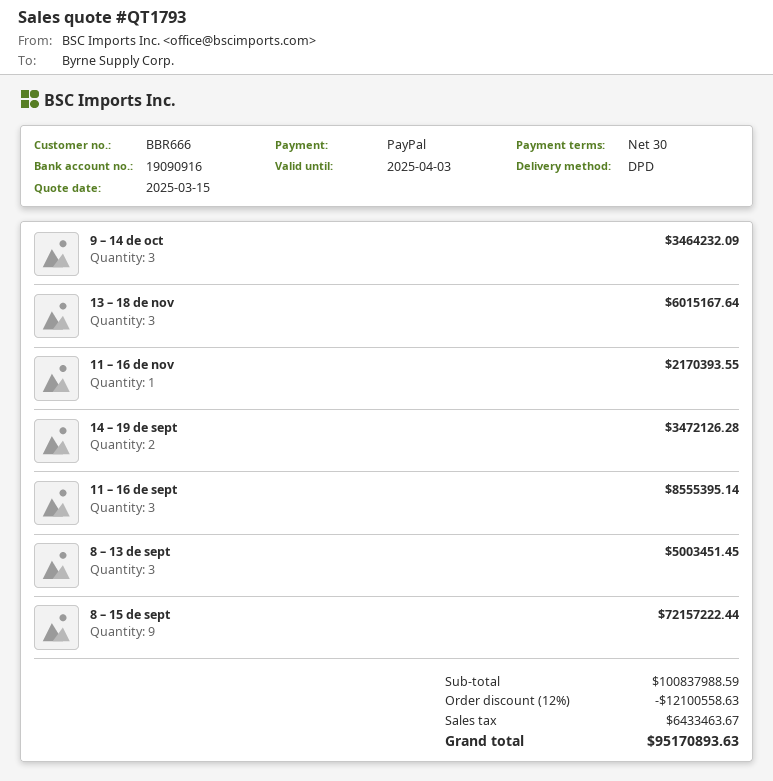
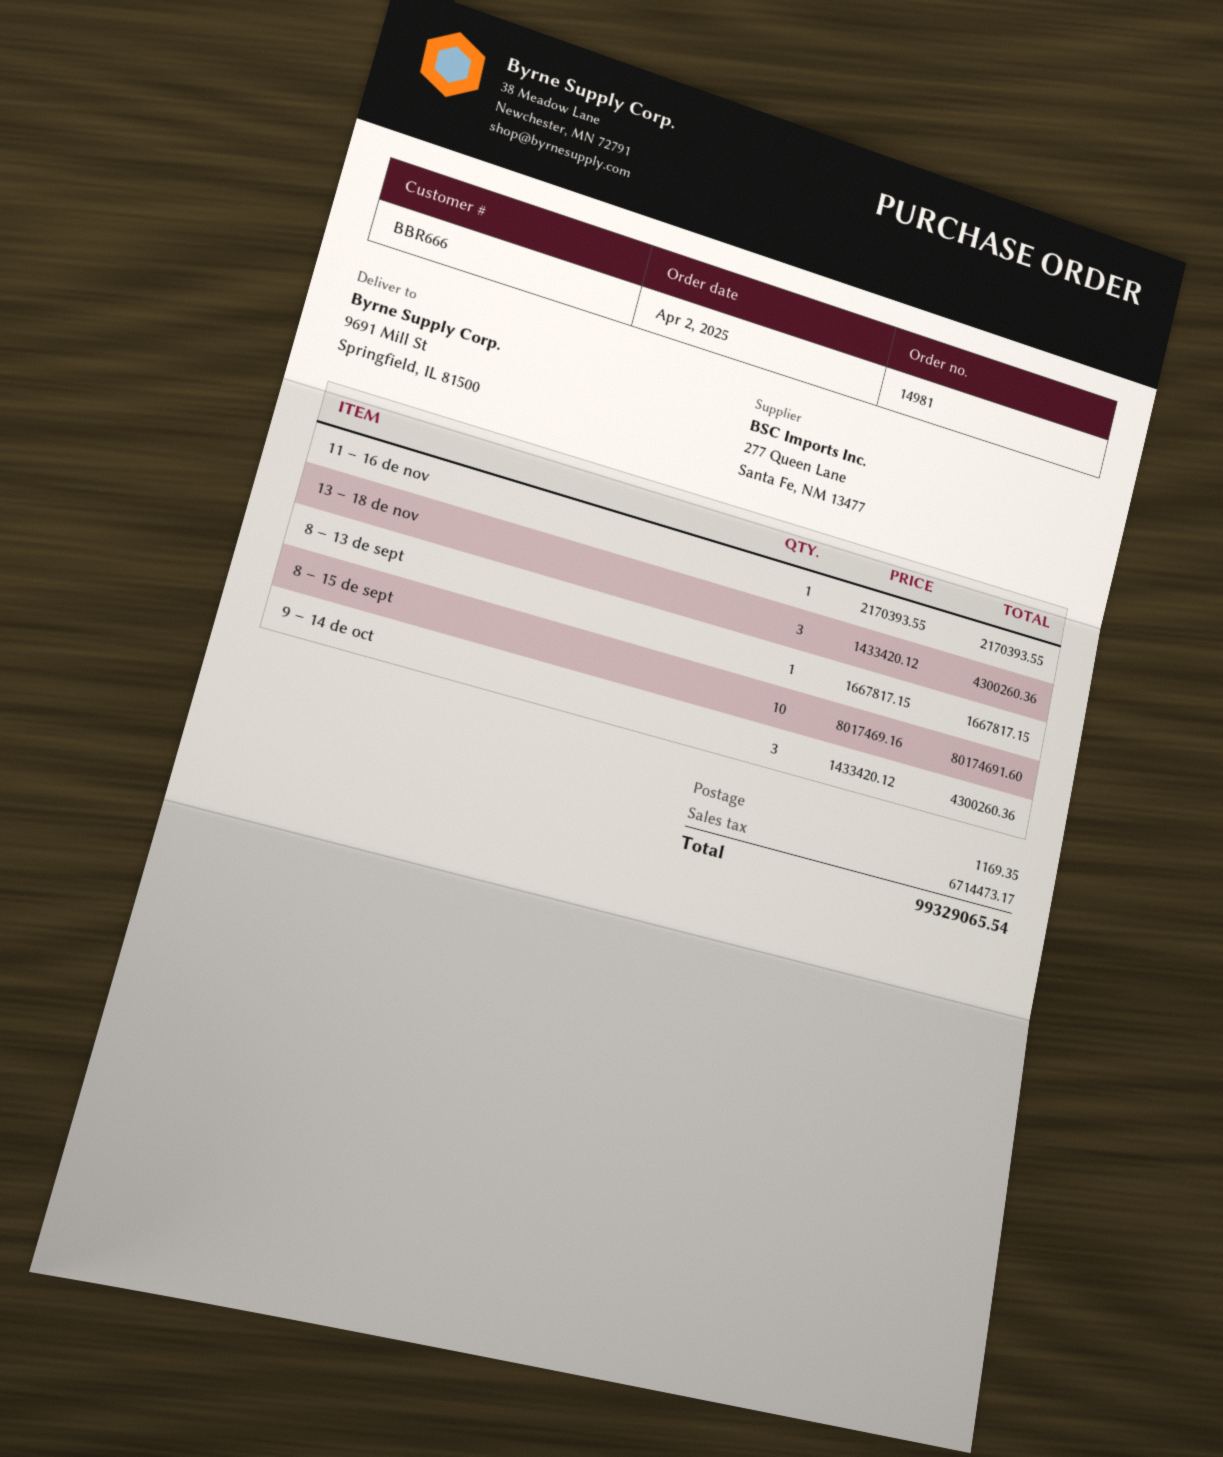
9 – 14 de oct: 3 for 3464232.09 -> 3 for 4300260.36
13 – 18 de nov: 3 for 6015167.64 -> 3 for 4300260.36
14 – 19 de sept: 2 for 3472126.28 -> none
11 – 16 de sept: 3 for 8555395.14 -> none
8 – 13 de sept: 3 for 5003451.45 -> 1 for 1667817.15
8 – 15 de sept: 9 for 72157222.44 -> 10 for 80174691.60
discount: 12% = 12100558.63 -> none
shipping: none -> 1169.35
tax: 6433463.67 -> 6714473.17
total: 95170893.63 -> 99329065.54

